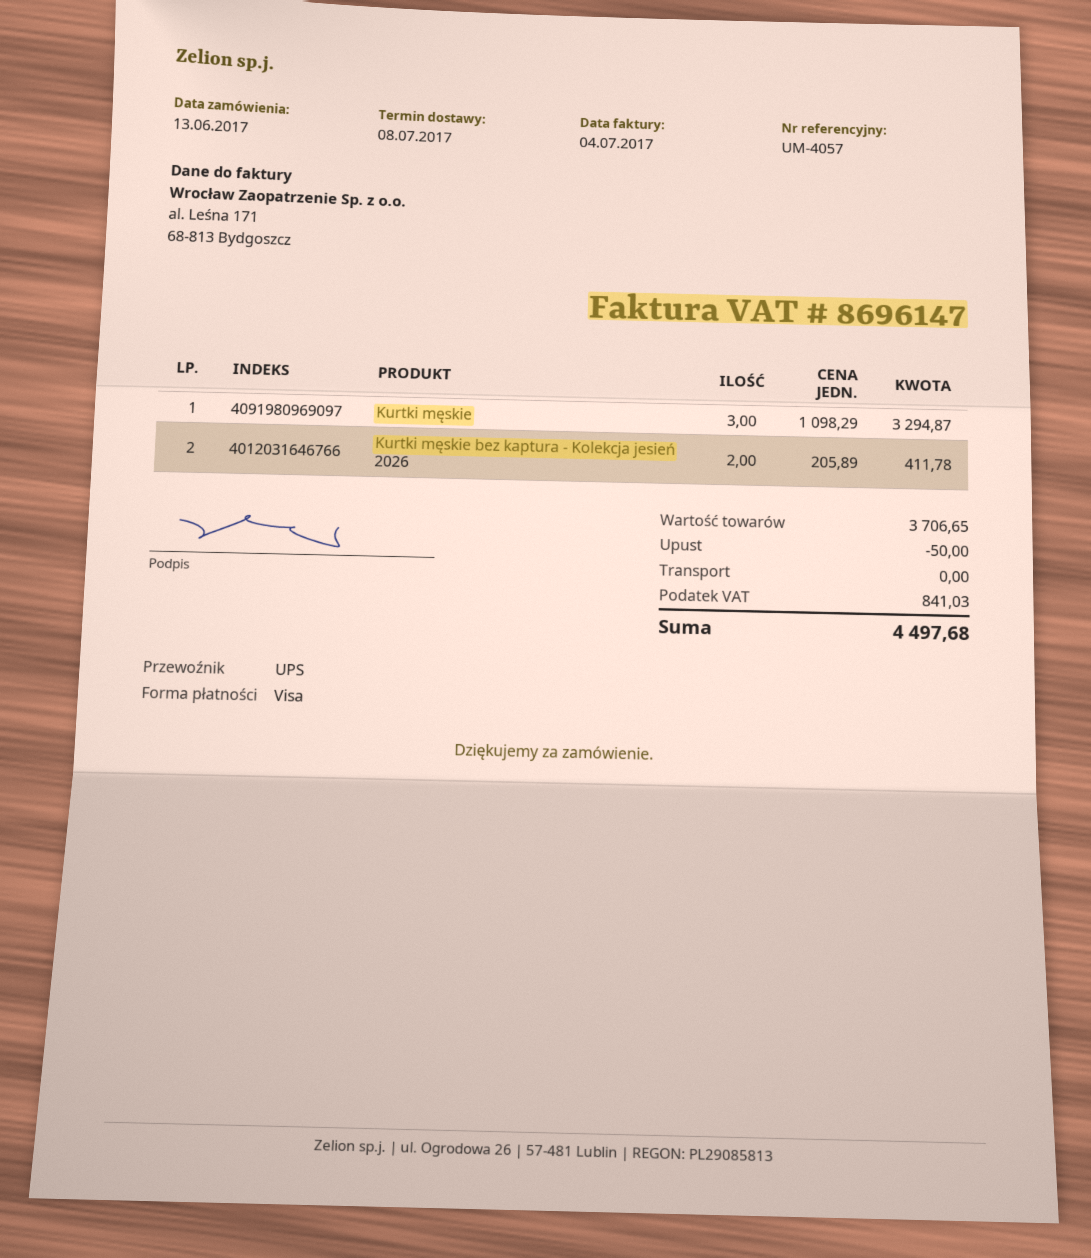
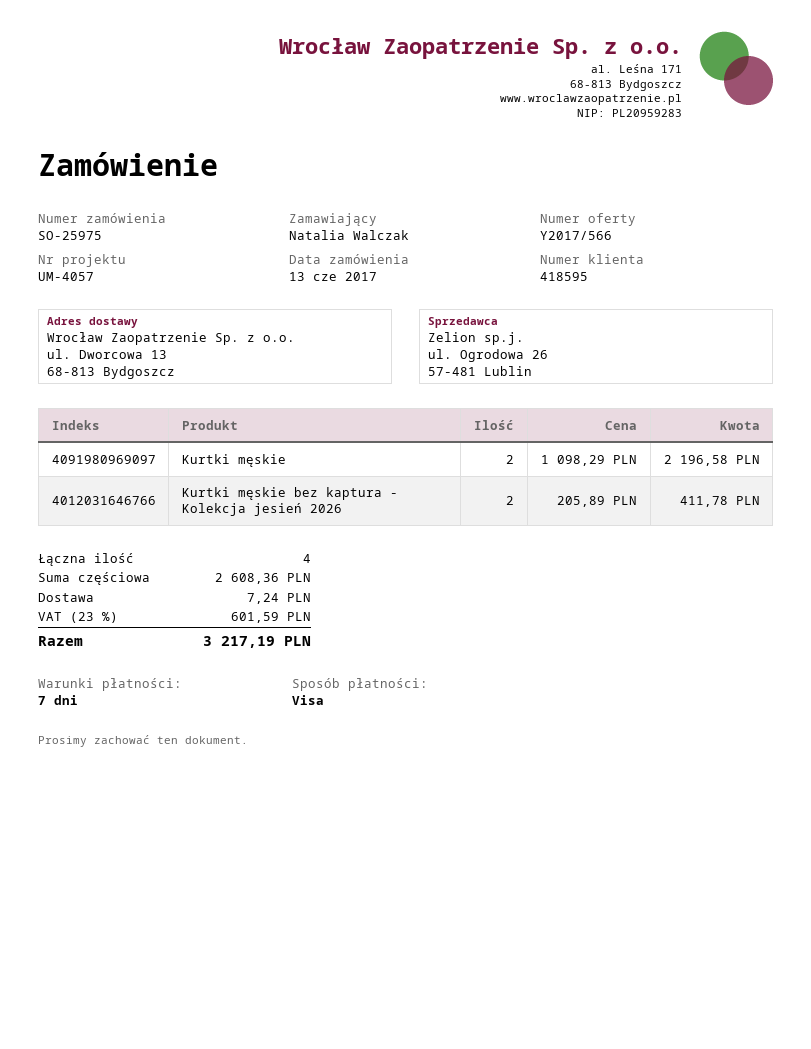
Kurtki męskie: 3 x 1098.29 = 3294.87 -> 2 x 1098.29 = 2196.58
subtotal: 3706.65 -> 2608.36
discount: 50.00 -> none
shipping: 0.00 -> 7.24
tax: 841.03 -> 601.59
total: 4497.68 -> 3217.19

